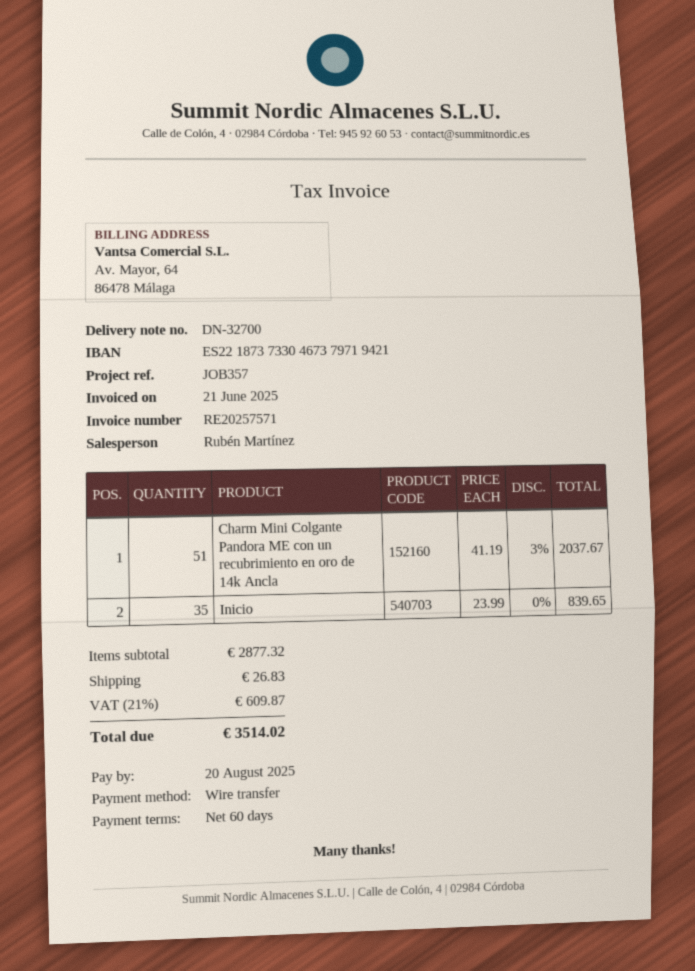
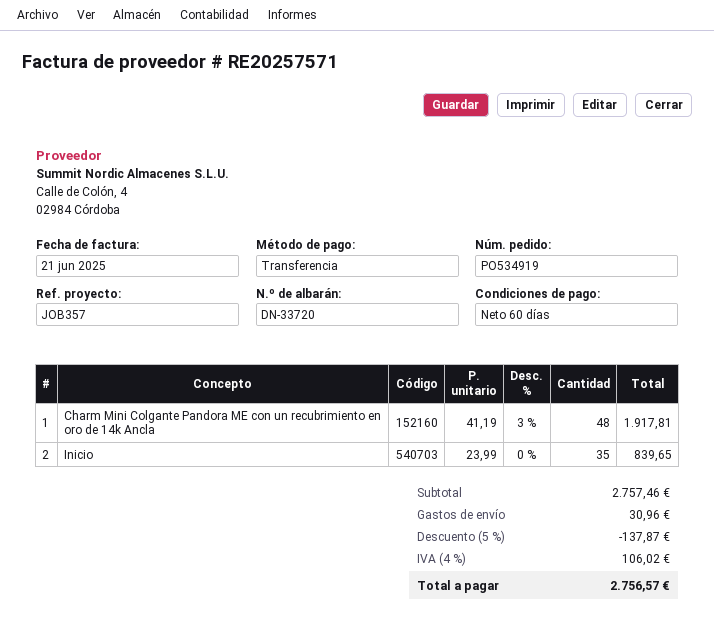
delivery note number: DN-32700 -> DN-33720
Charm Mini Colgante Pandora ME con un recubrimiento en oro de 14k Ancla: 51 x 41.19 - 3% = 2037.67 -> 48 x 41.19 - 3% = 1917.81
subtotal: 2877.32 -> 2757.46
discount: none -> 5% = 137.87
shipping: 26.83 -> 30.96
tax: 21% = 609.87 -> 4% = 106.02
total: 3514.02 -> 2756.57

